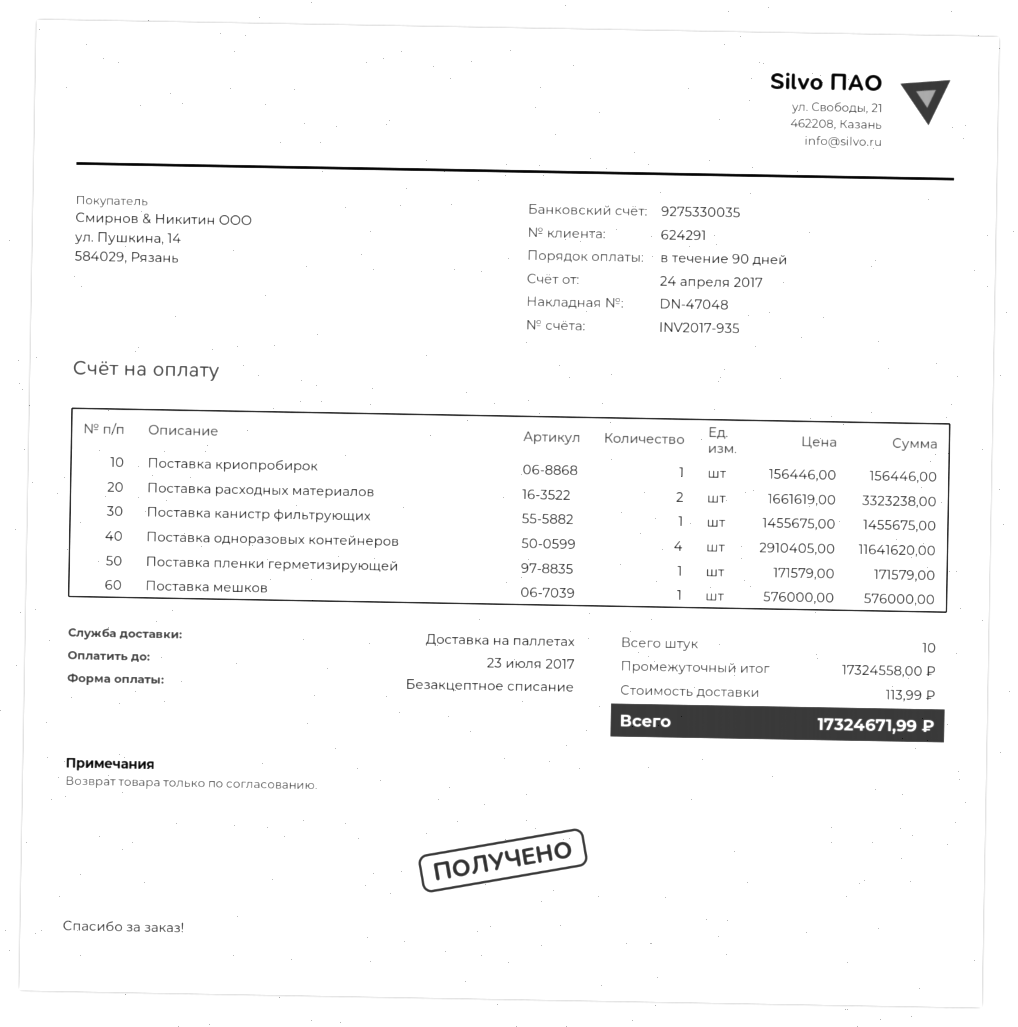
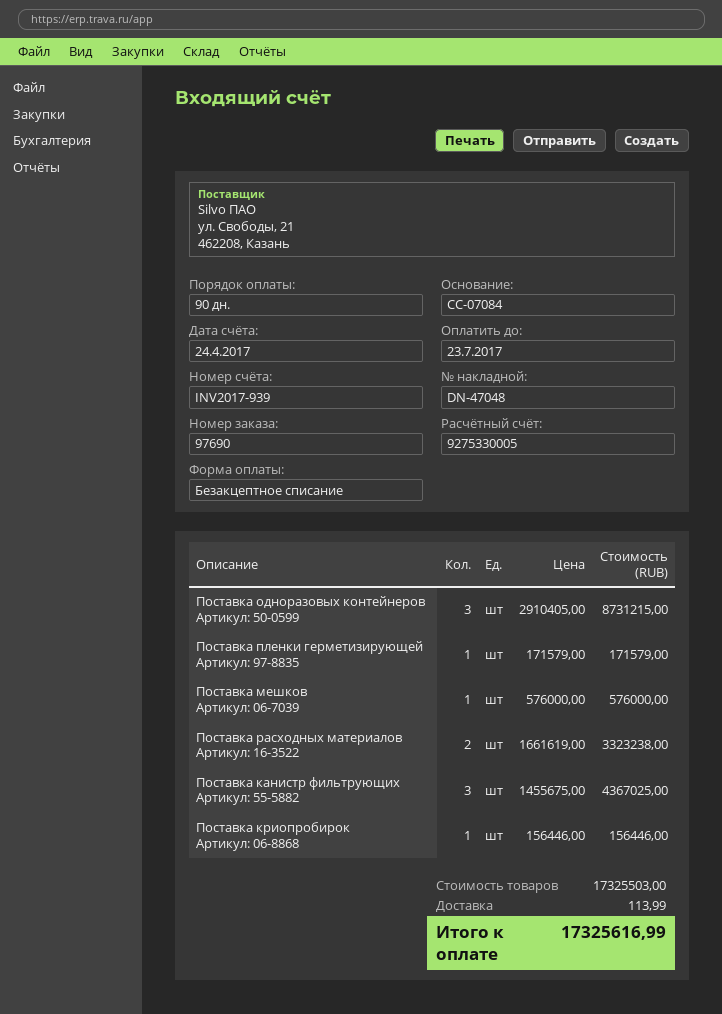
invoice number: INV2017-935 -> INV2017-939
bank account: 9275330035 -> 9275330005
Поставка канистр фильтрующих: 1 x 1455675.00 = 1455675.00 -> 3 x 1455675.00 = 4367025.00
Поставка одноразовых контейнеров: 4 x 2910405.00 = 11641620.00 -> 3 x 2910405.00 = 8731215.00
subtotal: 17324558.00 -> 17325503.00
total: 17324671.99 -> 17325616.99

